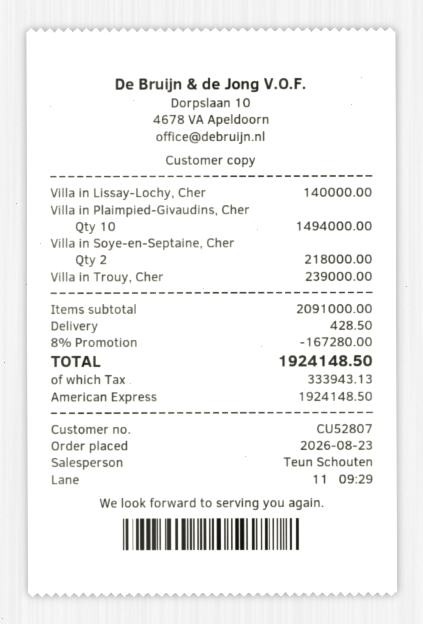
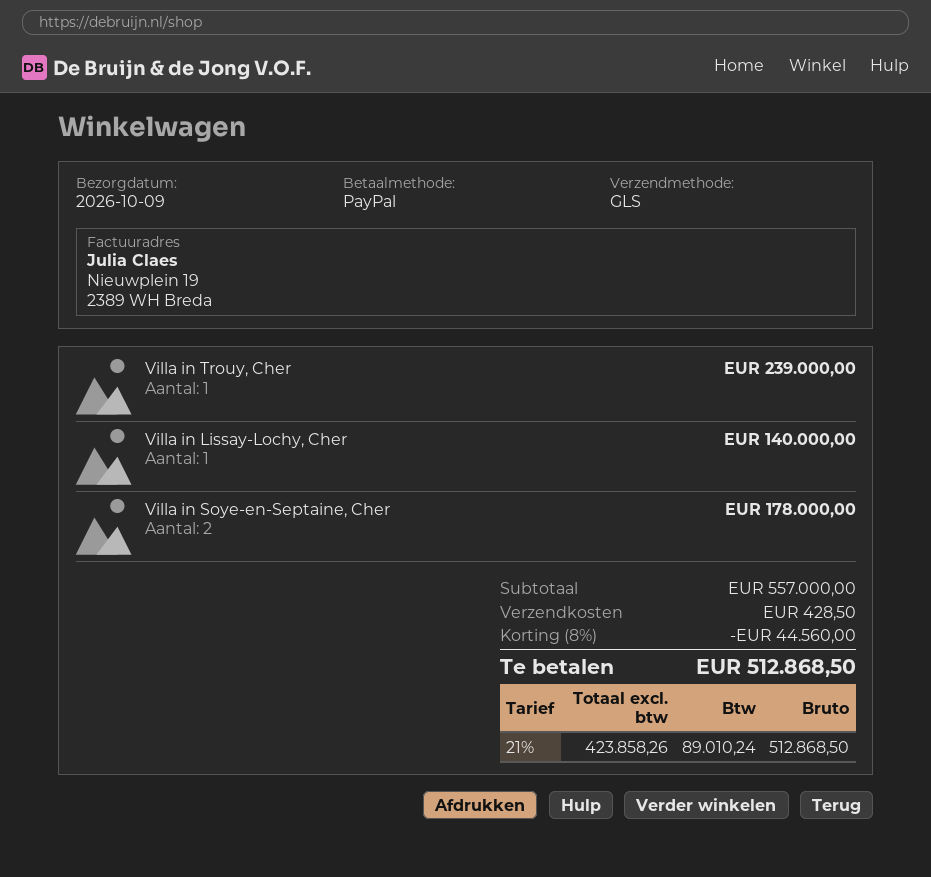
payment method: American Express -> PayPal
Villa in Plaimpied-Givaudins, Cher: 10 for 1494000.00 -> none
Villa in Soye-en-Septaine, Cher: 2 for 218000.00 -> 2 for 178000.00
subtotal: 2091000.00 -> 557000.00
discount: 8% = 167280.00 -> 8% = 44560.00
tax: 333943.13 -> 89010.24
total: 1924148.50 -> 512868.50

